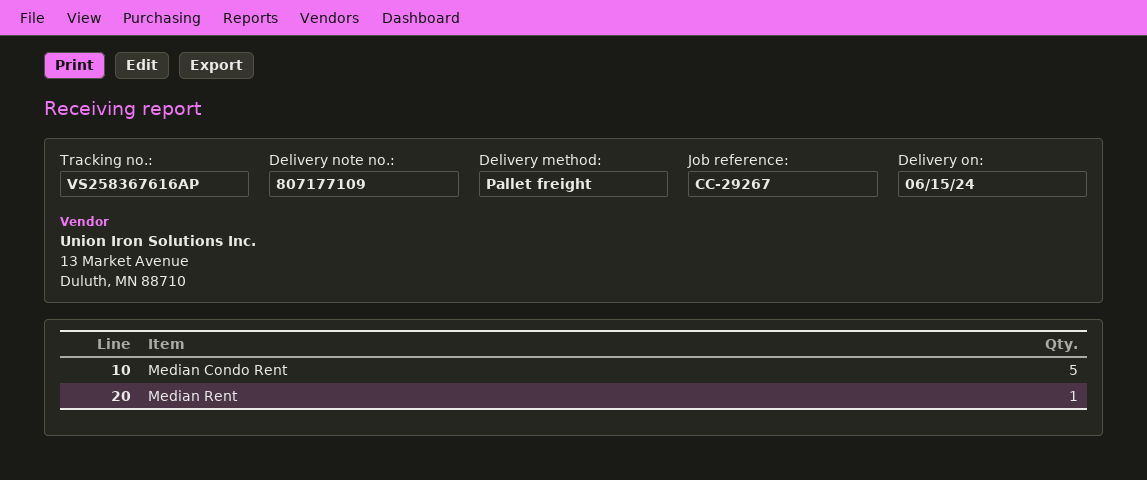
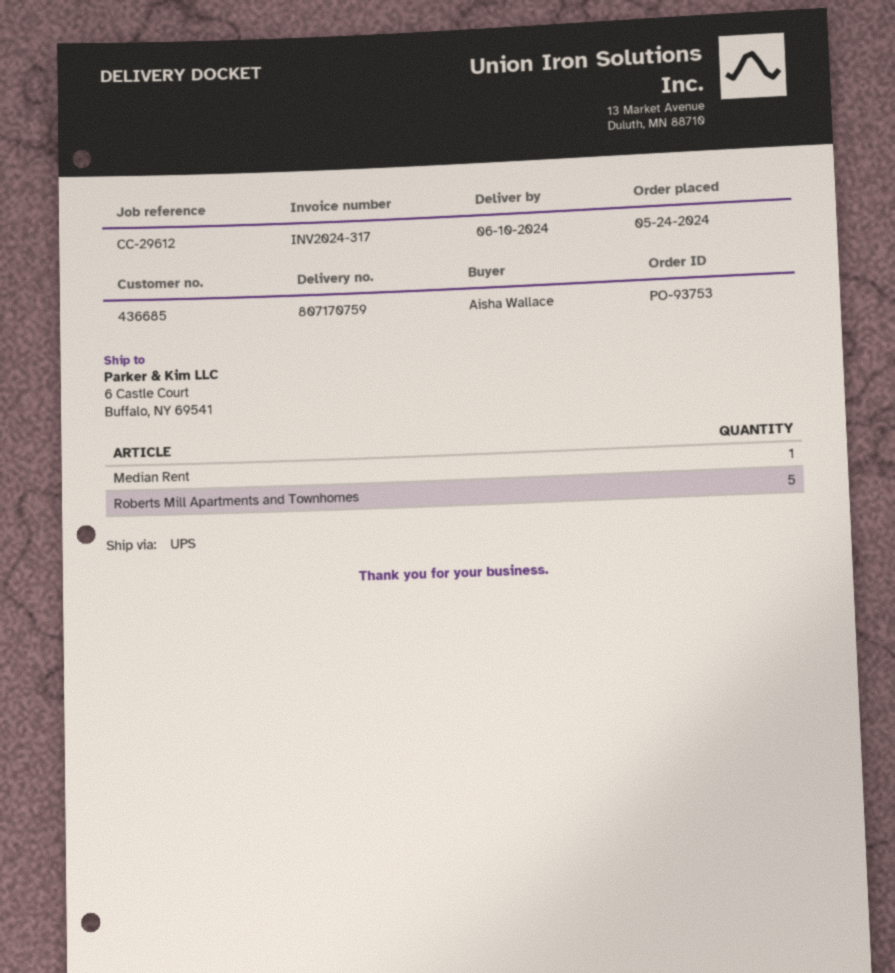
delivery note number: 807177109 -> 807170759
delivery date: 2024-06-15 -> 2024-06-10
reference: CC-29267 -> CC-29612
shipping method: pallet freight -> UPS
Median Condo Rent: 5 -> none
Roberts Mill Apartments and Townhomes: none -> 5

